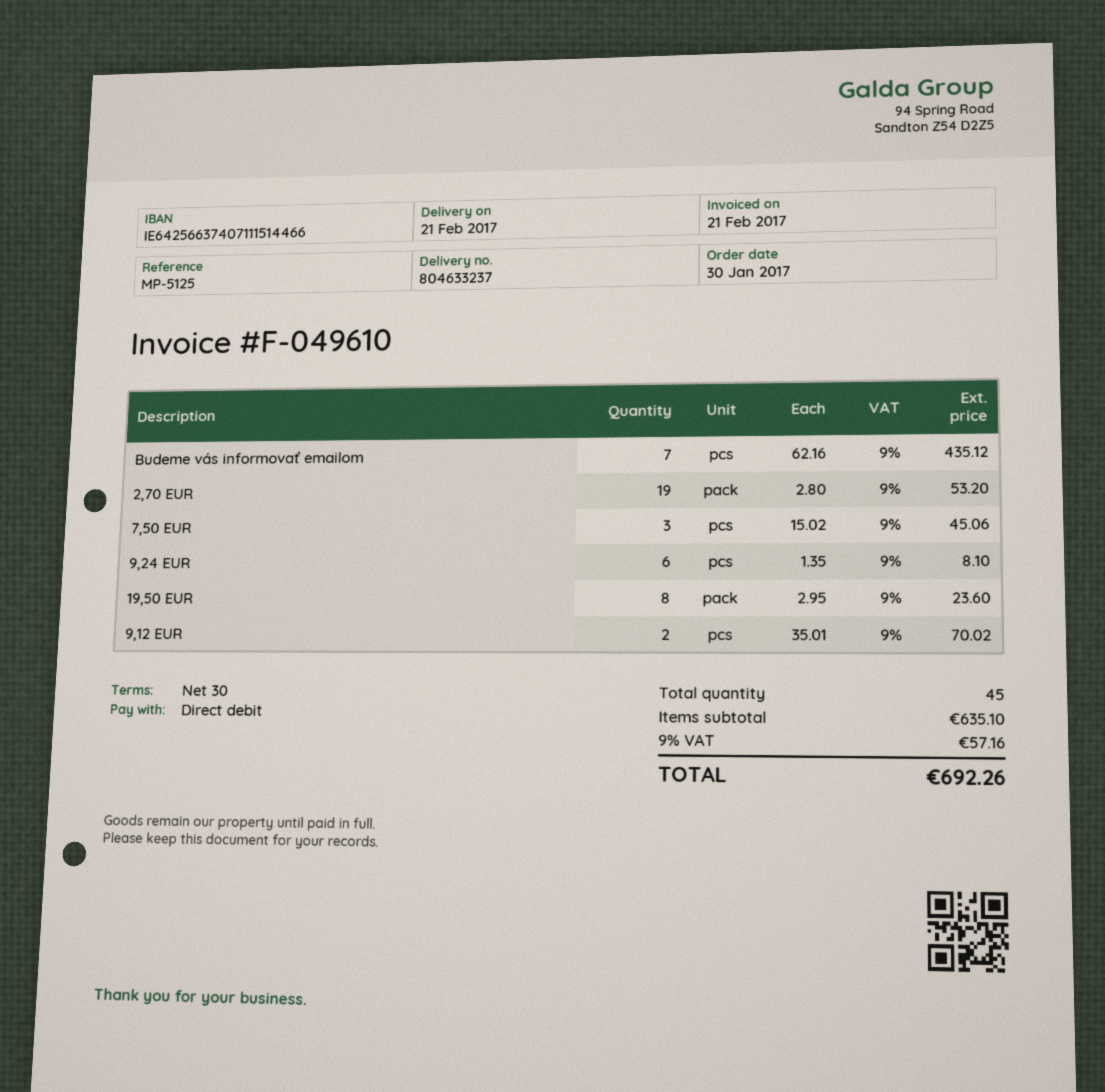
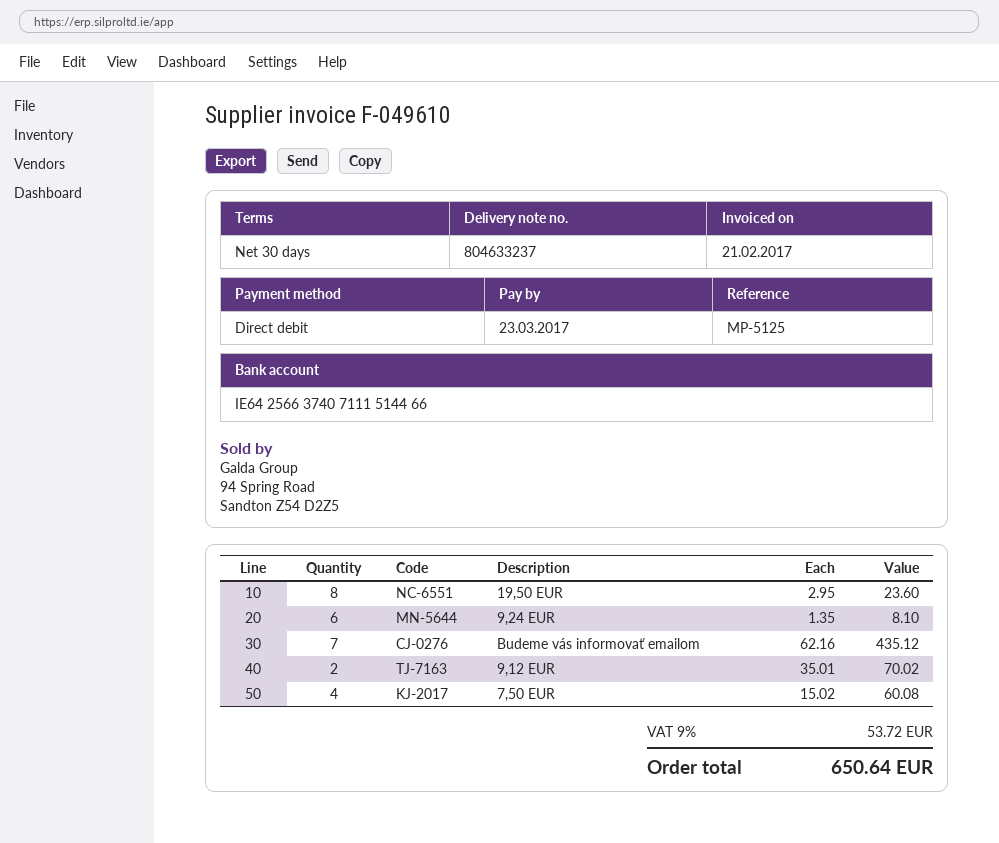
2,70 EUR: 19 x 2.80 = 53.20 -> none
7,50 EUR: 3 x 15.02 = 45.06 -> 4 x 15.02 = 60.08
tax: 9% = 57.16 -> 9% = 53.72
total: 692.26 -> 650.64

